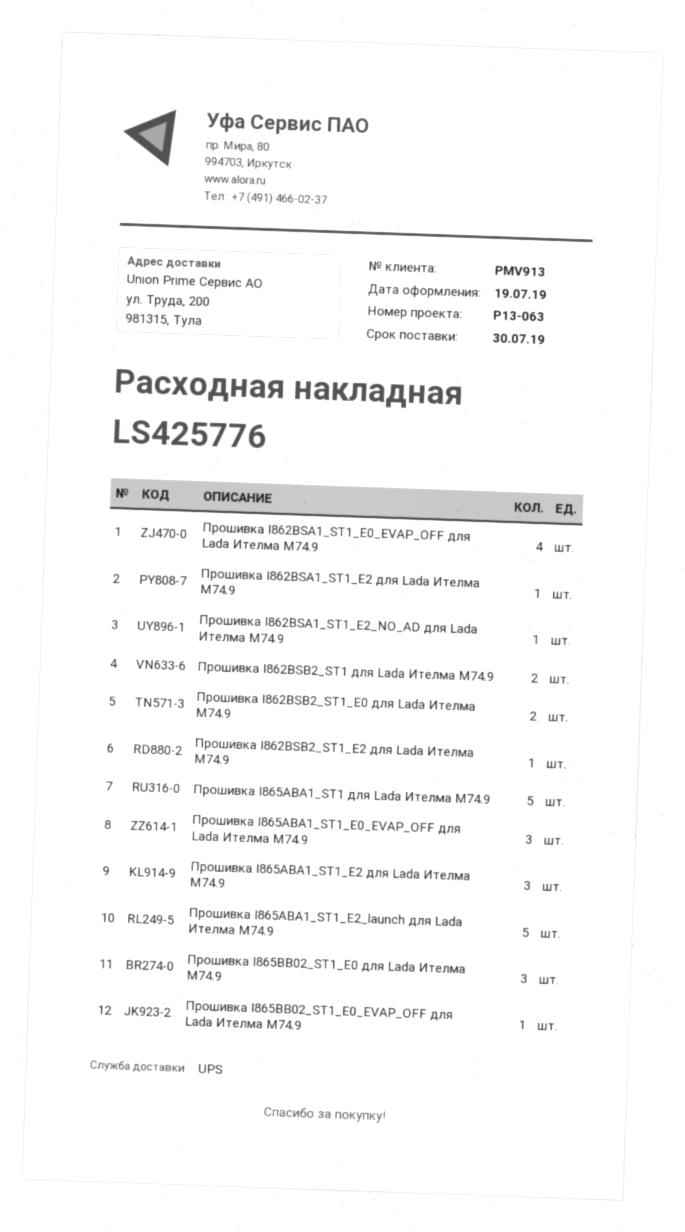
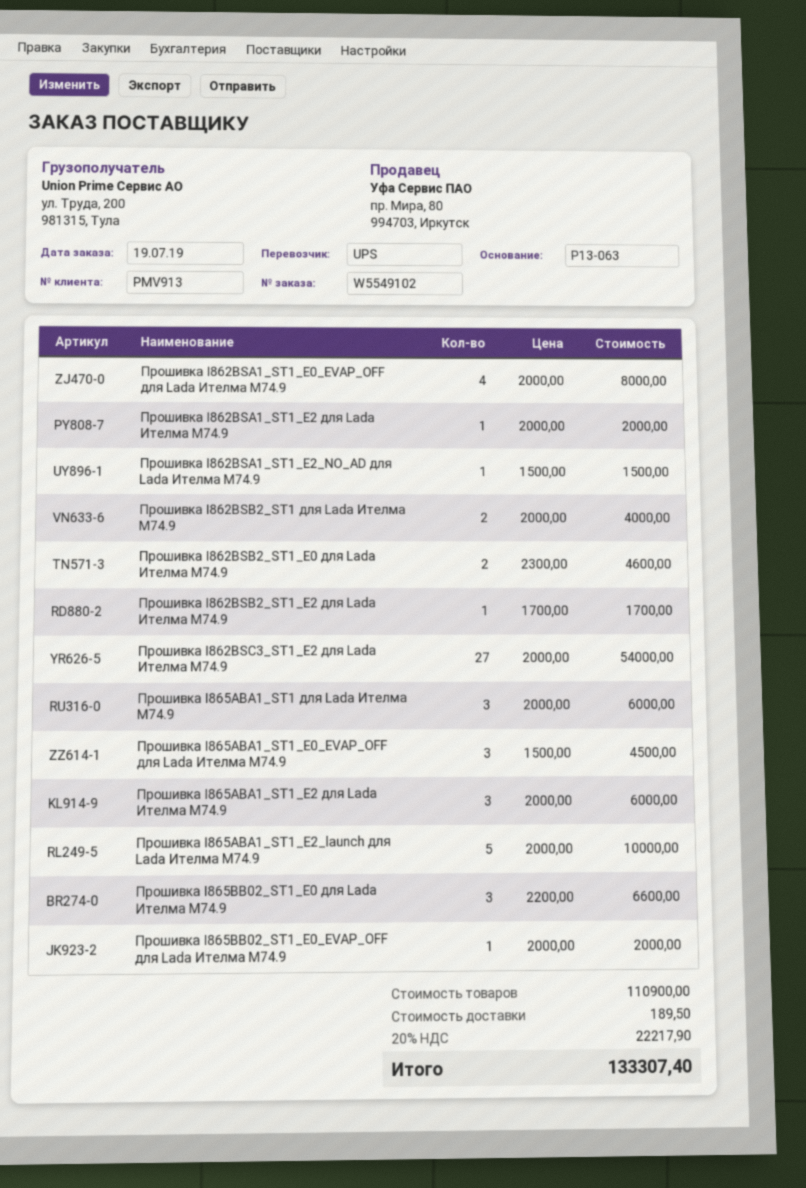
Прошивка I865ABA1_ST1 для Lada Ителма М74.9: 5 -> 3
Прошивка I862BSC3_ST1_E2 для Lada Ителма М74.9: none -> 27

